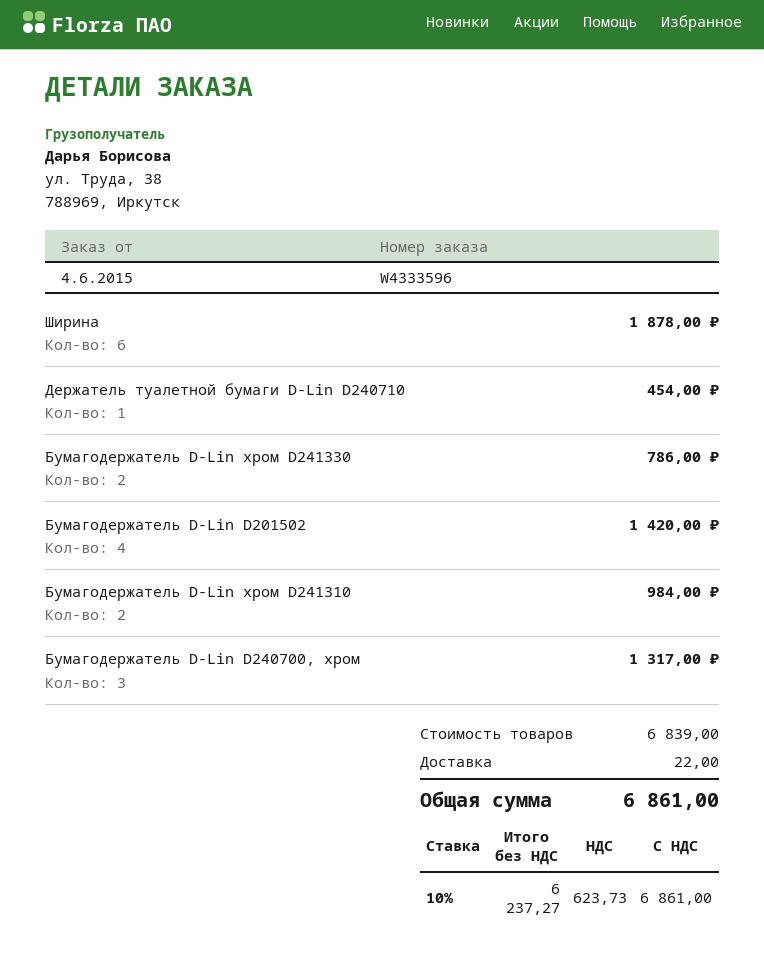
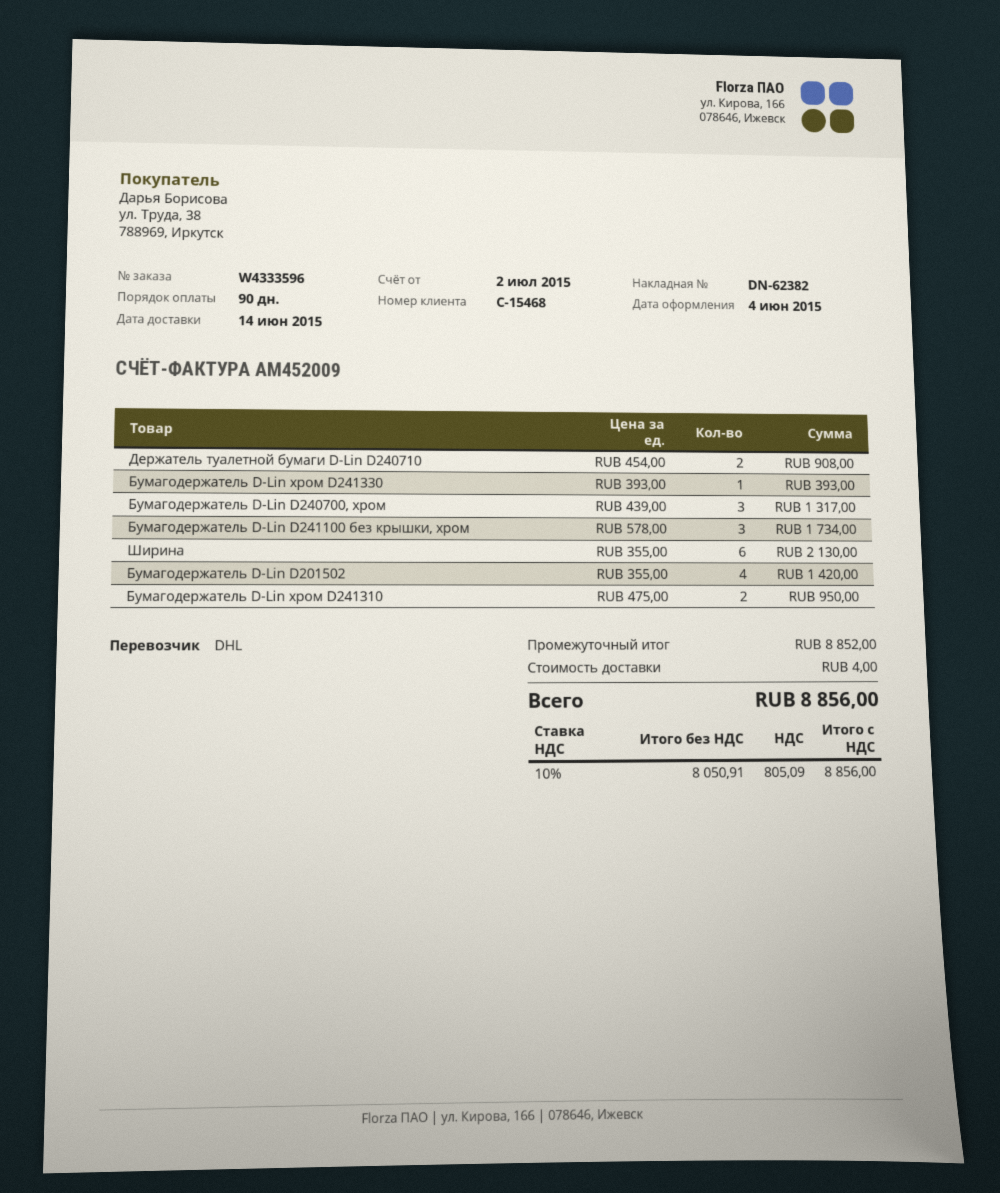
Ширина: 6 for 1878.00 -> 6 for 2130.00
Держатель туалетной бумаги D-Lin D240710: 1 for 454.00 -> 2 for 908.00
Бумагодержатель D-Lin хром D241330: 2 for 786.00 -> 1 for 393.00
Бумагодержатель D-Lin хром D241310: 2 for 984.00 -> 2 for 950.00
Бумагодержатель D-Lin D241100 без крышки, хром: none -> 3 for 1734.00
subtotal: 6839.00 -> 8852.00
shipping: 22.00 -> 4.00
net: 6237.27 -> 8050.91
tax: 10% = 623.73 -> 10% = 805.09
total: 6861.00 -> 8856.00

